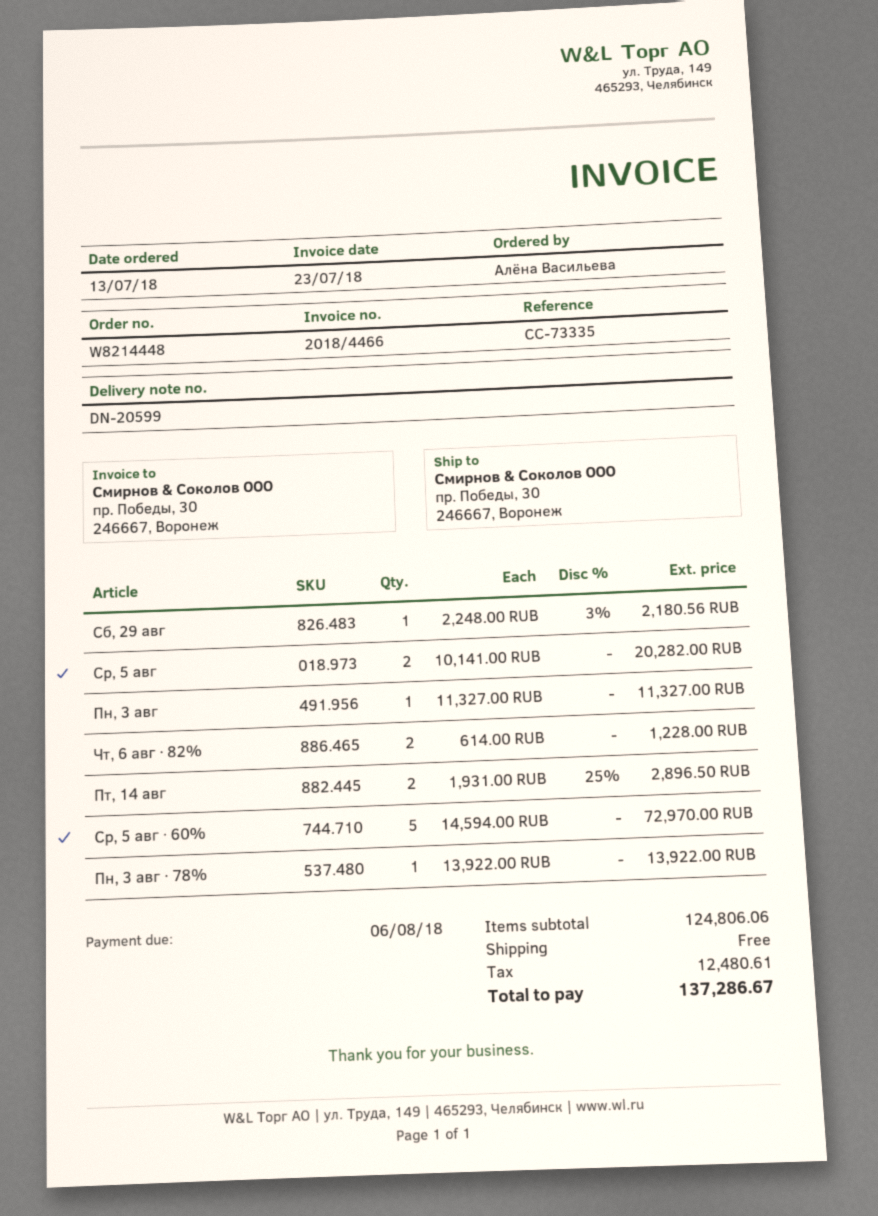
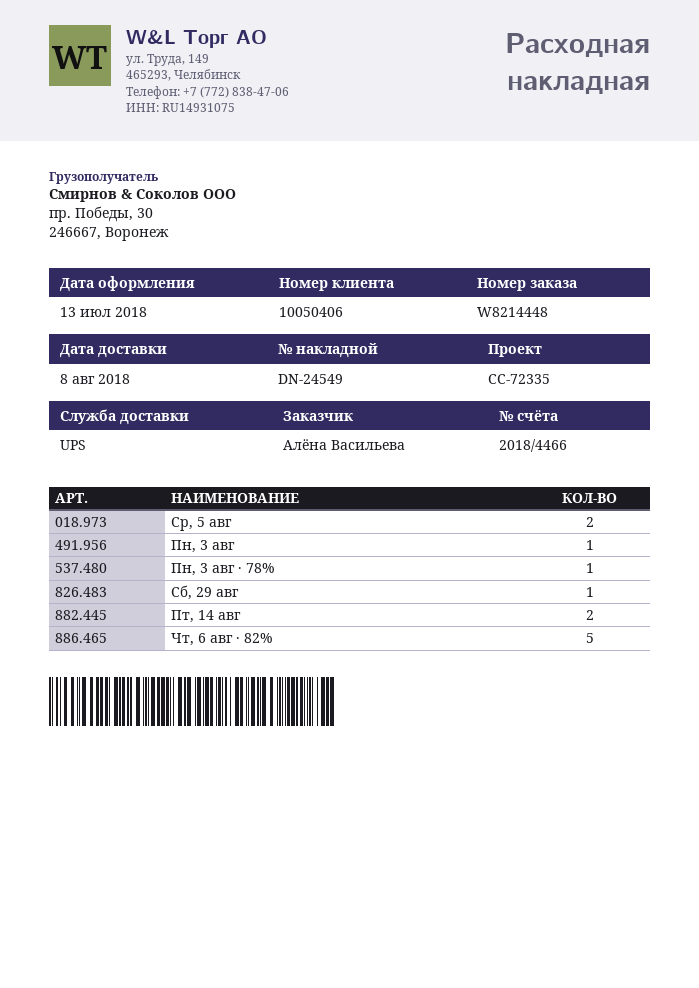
delivery note number: DN-20599 -> DN-24549
reference: CC-73335 -> CC-72335
Чт, 6 авг · 82%: 2 -> 5
Ср, 5 авг · 60%: 5 -> none

